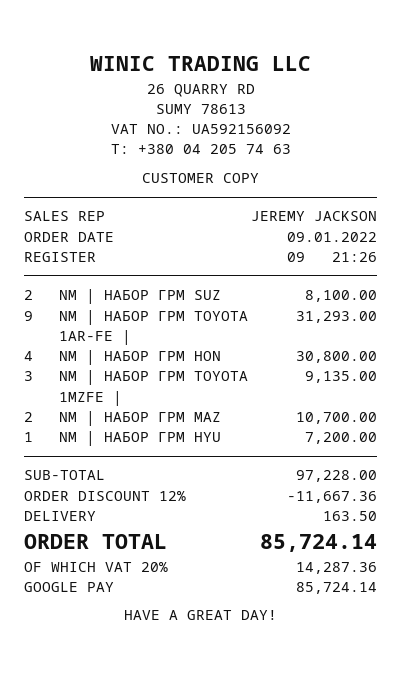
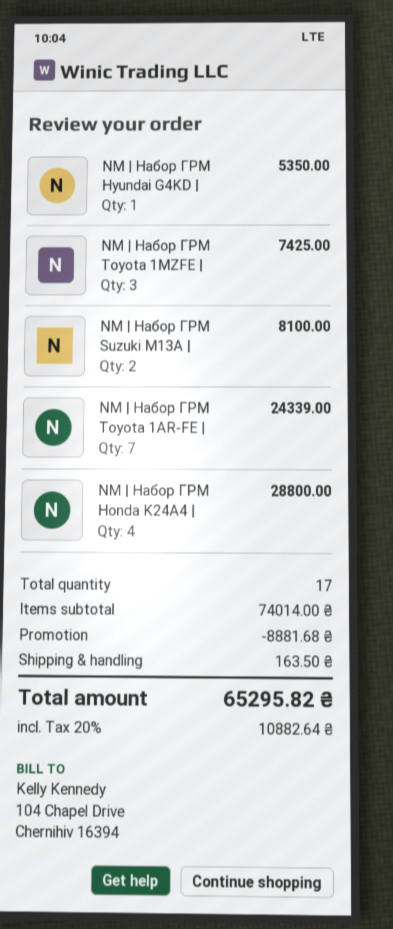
NM | НАБОР ГРМ TOYOTA 1AR-FE |: 9 for 31293.00 -> 7 for 24339.00
NM | НАБОР ГРМ HON: 4 for 30800.00 -> 4 for 28800.00
NM | НАБОР ГРМ TOYOTA 1MZFE |: 3 for 9135.00 -> 3 for 7425.00
NM | НАБОР ГРМ MAZ: 2 for 10700.00 -> none
NM | НАБОР ГРМ HYU: 1 for 7200.00 -> 1 for 5350.00
subtotal: 97228.00 -> 74014.00
discount: 11667.36 -> 8881.68
tax: 20% = 14287.36 -> 20% = 10882.64
total: 85724.14 -> 65295.82

